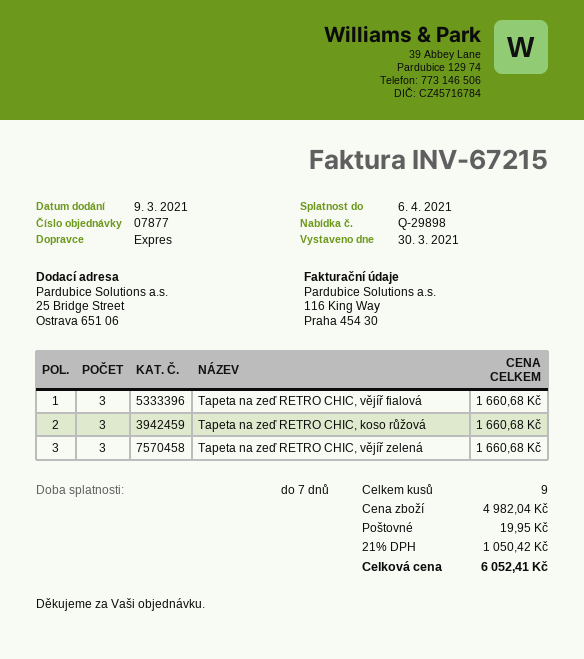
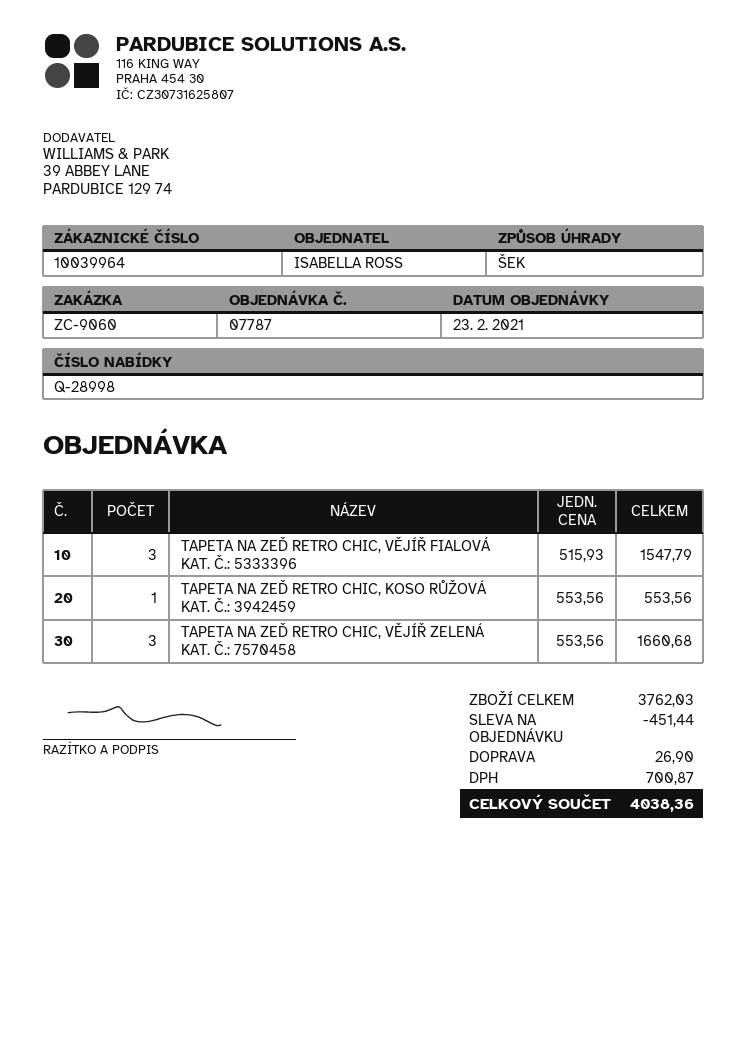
quote number: Q-29898 -> Q-28998
order number: 07877 -> 07787
Tapeta na zeď RETRO CHIC, vějíř fialová: 3 for 1660.68 -> 3 for 1547.79
Tapeta na zeď RETRO CHIC, koso růžová: 3 for 1660.68 -> 1 for 553.56
subtotal: 4982.04 -> 3762.03
discount: none -> 451.44
shipping: 19.95 -> 26.90
tax: 1050.42 -> 700.87
total: 6052.41 -> 4038.36

